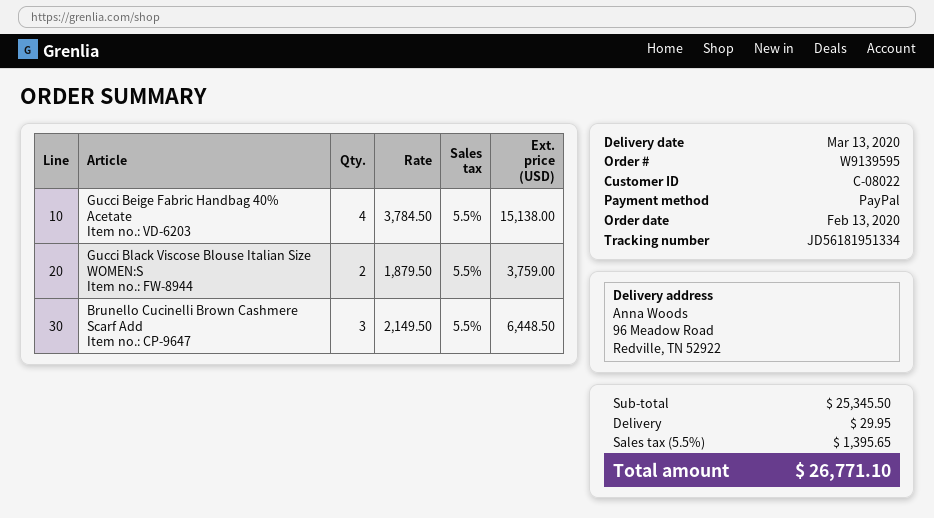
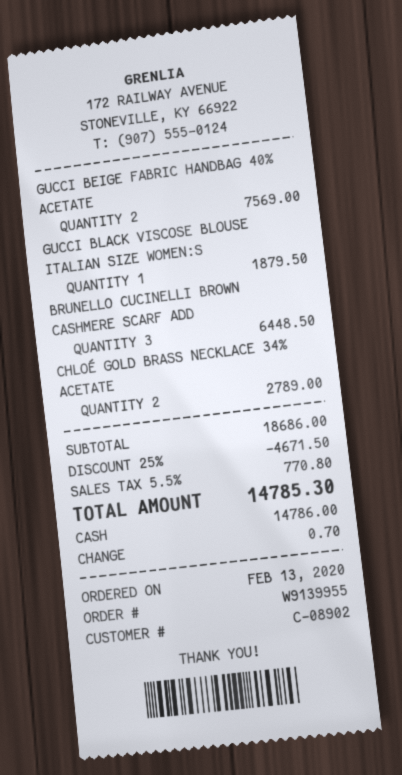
order number: W9139595 -> W9139955
customer number: C-08022 -> C-08902
payment method: PayPal -> cash
Gucci Beige Fabric Handbag 40% Acetate: 4 for 15138.00 -> 2 for 7569.00
Gucci Black Viscose Blouse Italian Size WOMEN:S: 2 for 3759.00 -> 1 for 1879.50
CHLOÉ GOLD BRASS NECKLACE 34% ACETATE: none -> 2 for 2789.00
subtotal: 25345.50 -> 18686.00
discount: none -> 25% = 4671.50
shipping: 29.95 -> none
tax: 5.5% = 1395.65 -> 5.5% = 770.80
total: 26771.10 -> 14785.30

